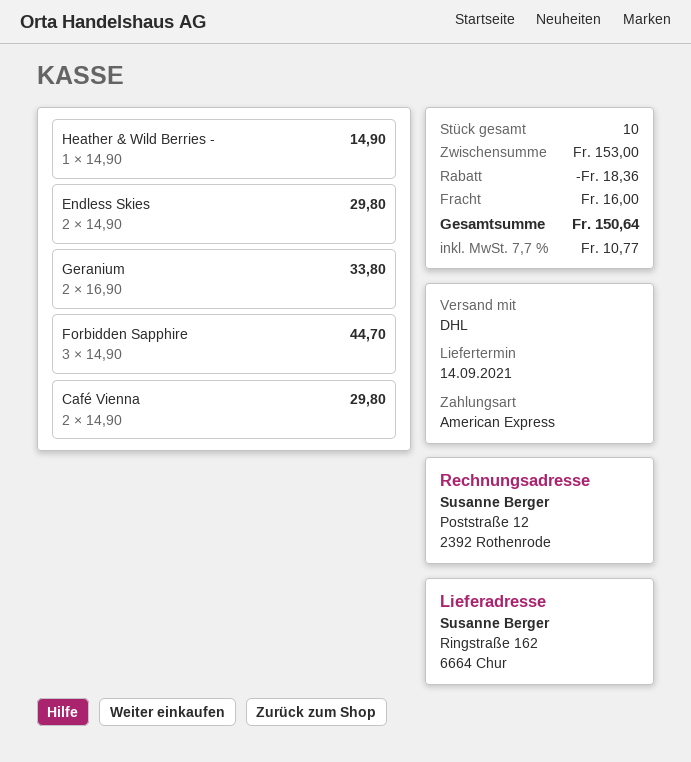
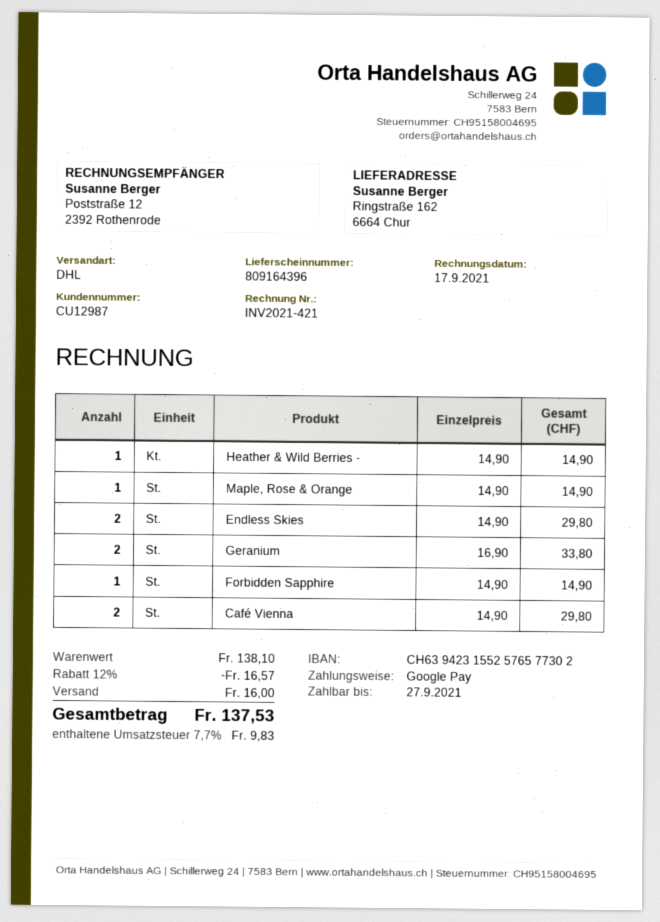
payment method: American Express -> Google Pay
Forbidden Sapphire: 3 x 14.90 = 44.70 -> 1 x 14.90 = 14.90
Maple, Rose & Orange: none -> 1 x 14.90 = 14.90
subtotal: 153.00 -> 138.10
discount: 18.36 -> 16.57
tax: 7.7% = 10.77 -> 7.7% = 9.83
total: 150.64 -> 137.53

